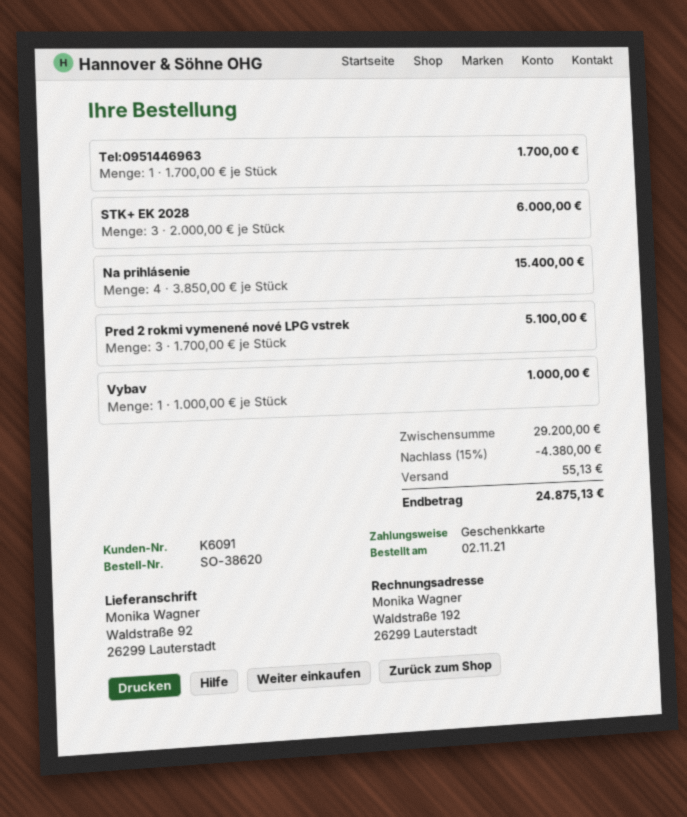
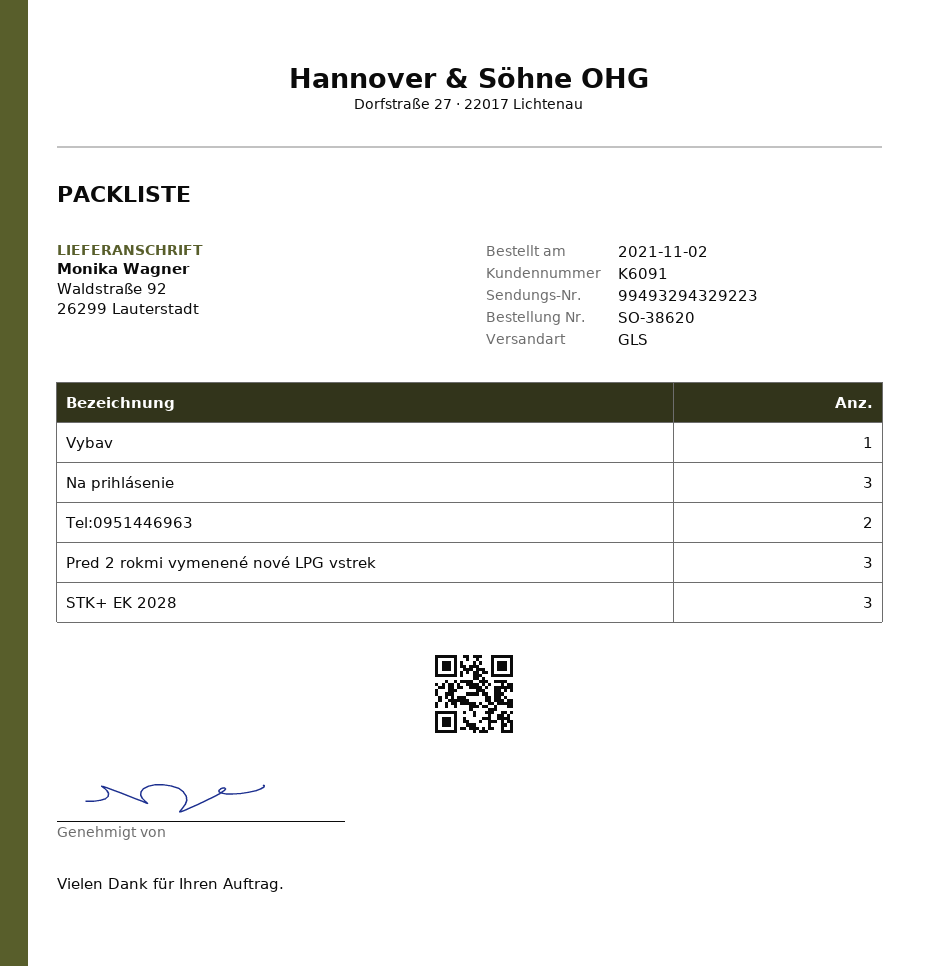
Tel:0951446963: 1 -> 2
Na prihlásenie: 4 -> 3

